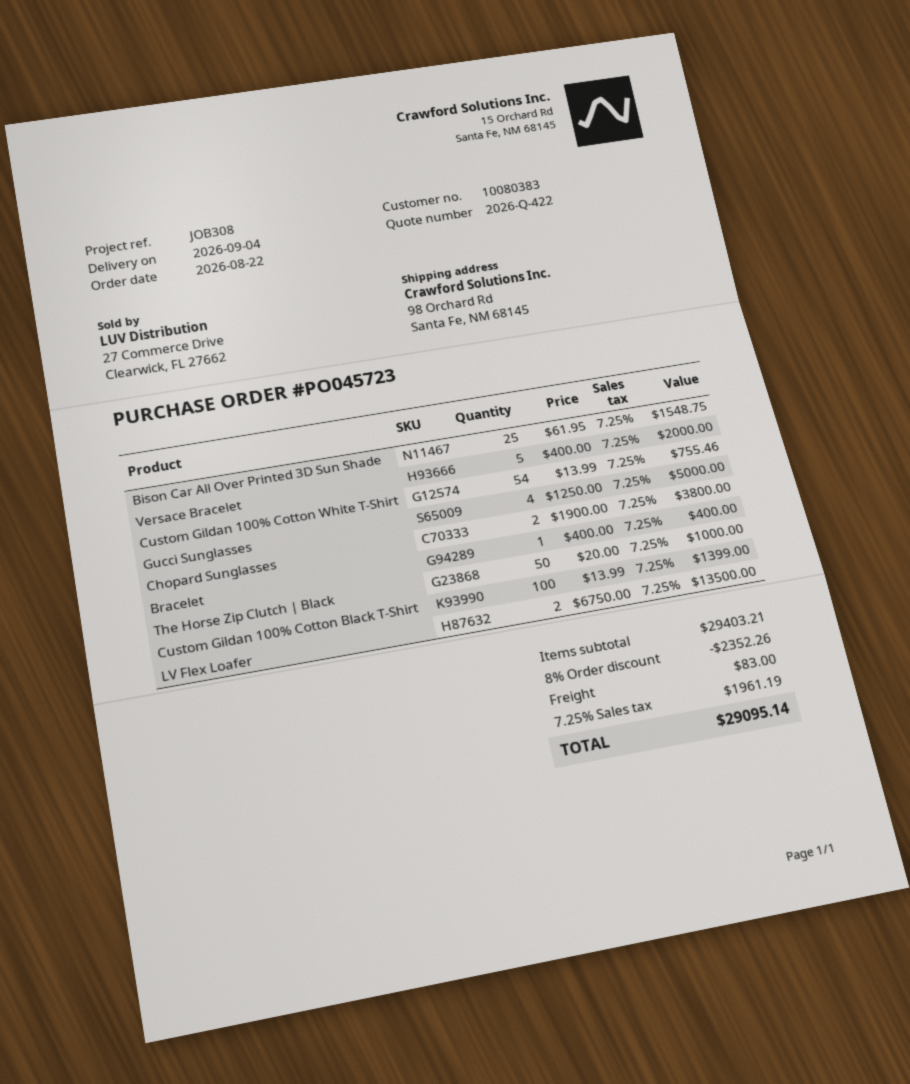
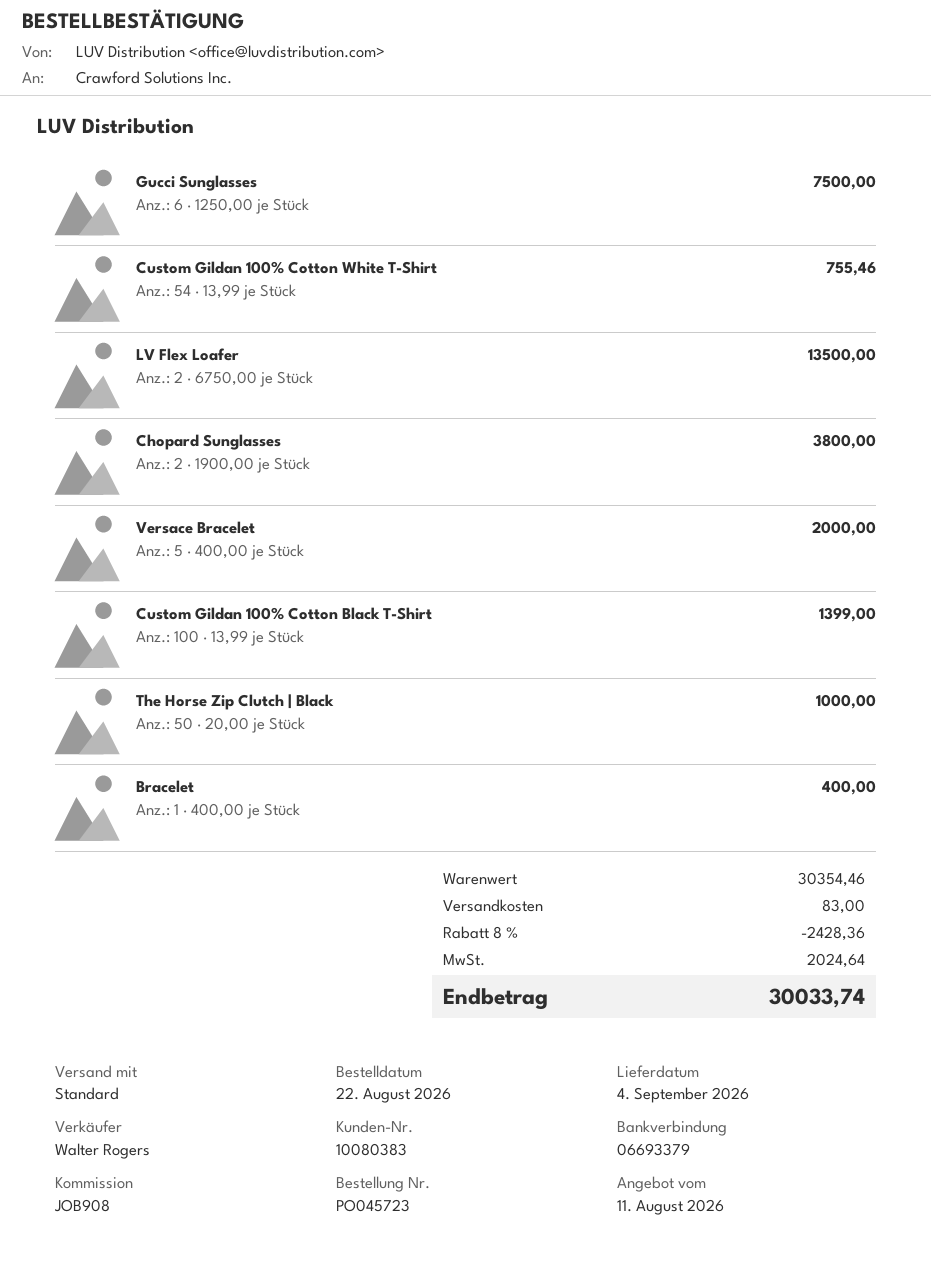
reference: JOB308 -> JOB908
Bison Car All Over Printed 3D Sun Shade: 25 x 61.95 = 1548.75 -> none
Gucci Sunglasses: 4 x 1250.00 = 5000.00 -> 6 x 1250.00 = 7500.00
subtotal: 29403.21 -> 30354.46
discount: 8% = 2352.26 -> 8% = 2428.36
tax: 1961.19 -> 2024.64
total: 29095.14 -> 30033.74

